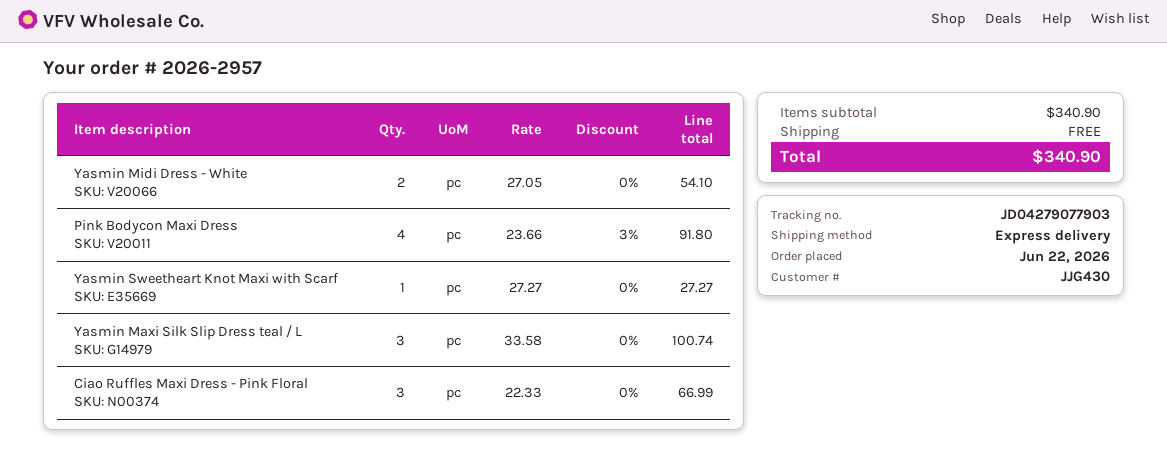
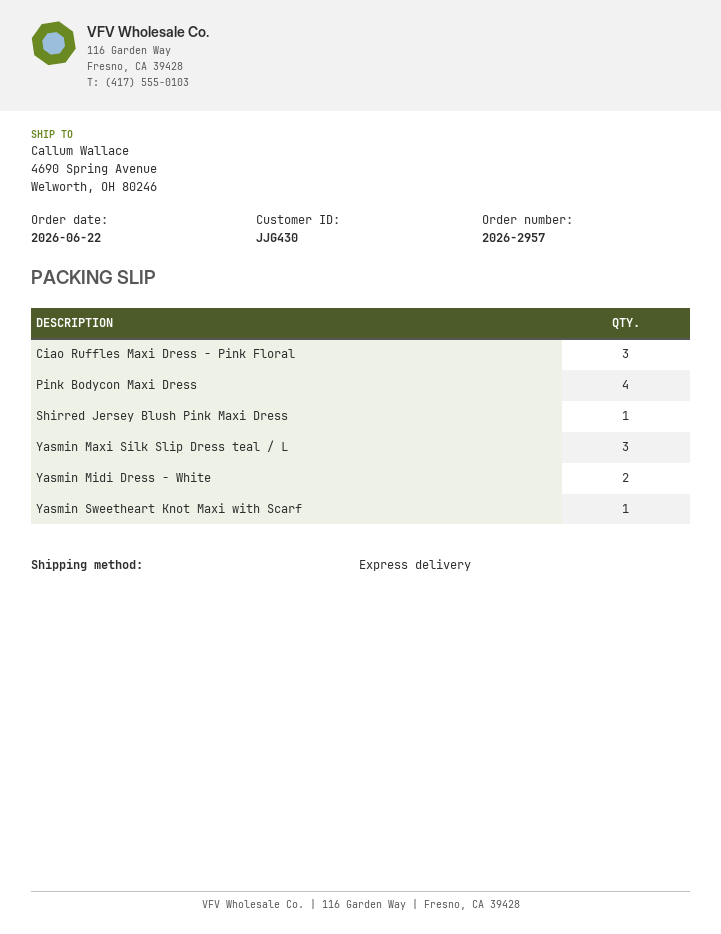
Shirred Jersey Blush Pink Maxi Dress: none -> 1

